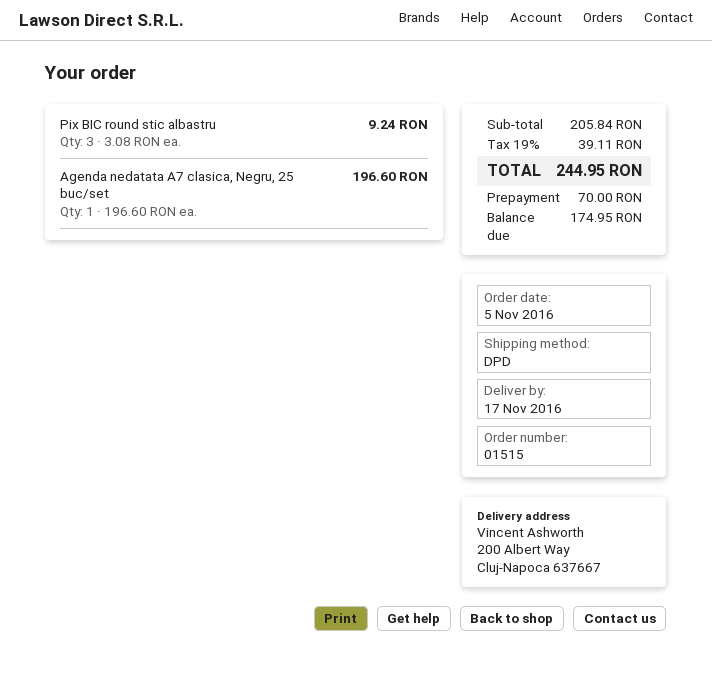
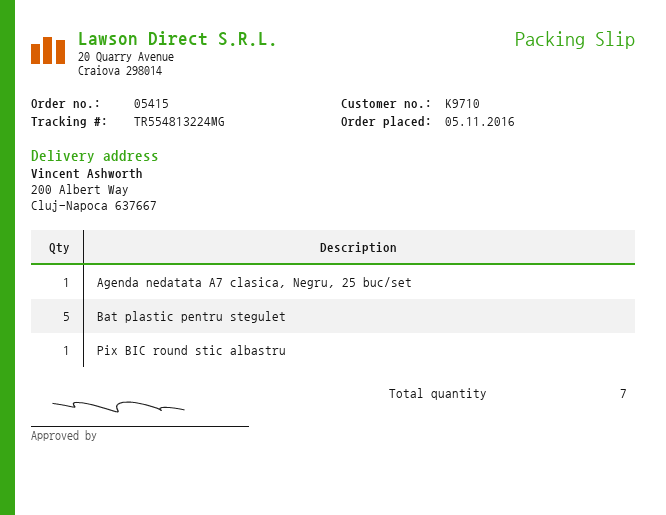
order number: 01515 -> 05415
Pix BIC round stic albastru: 3 -> 1
Bat plastic pentru stegulet: none -> 5

